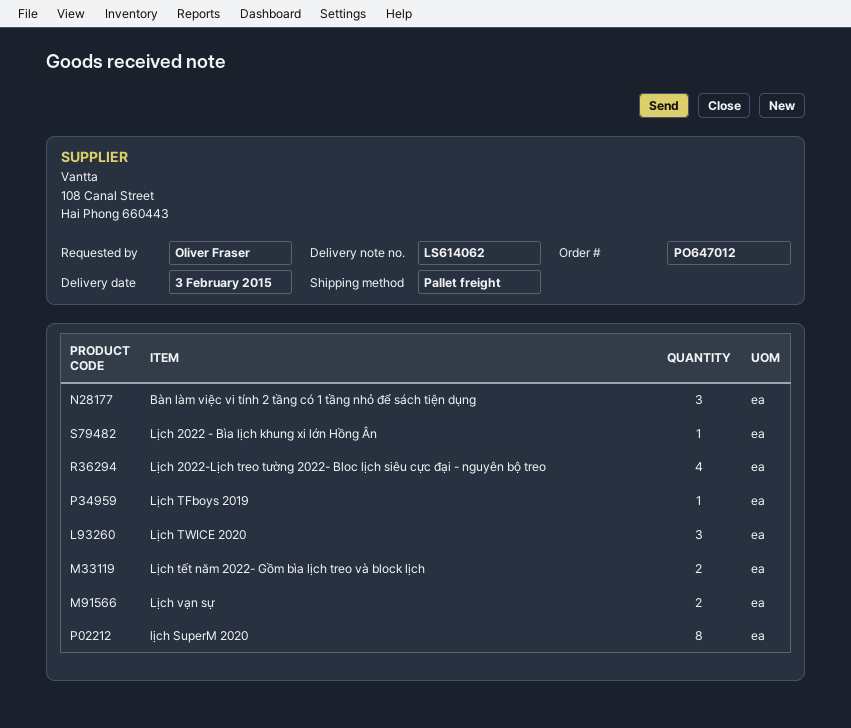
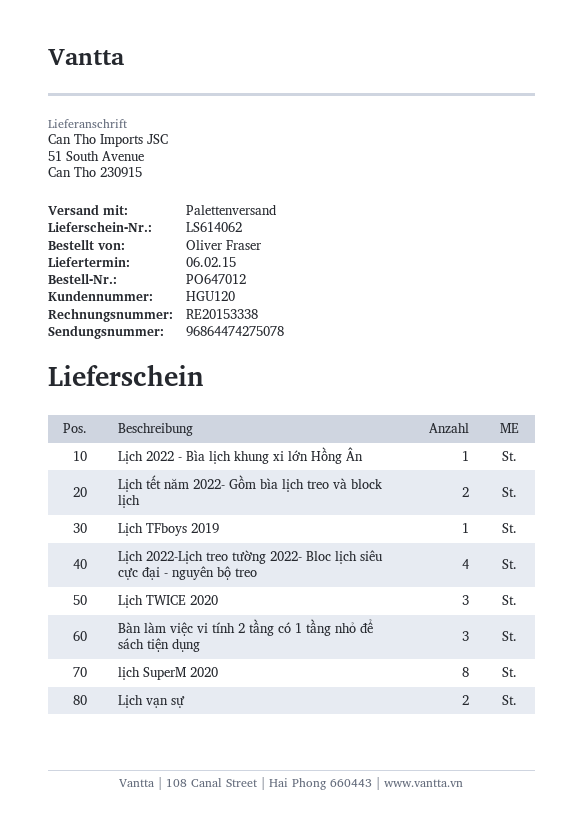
delivery date: 2015-02-03 -> 2015-02-06

